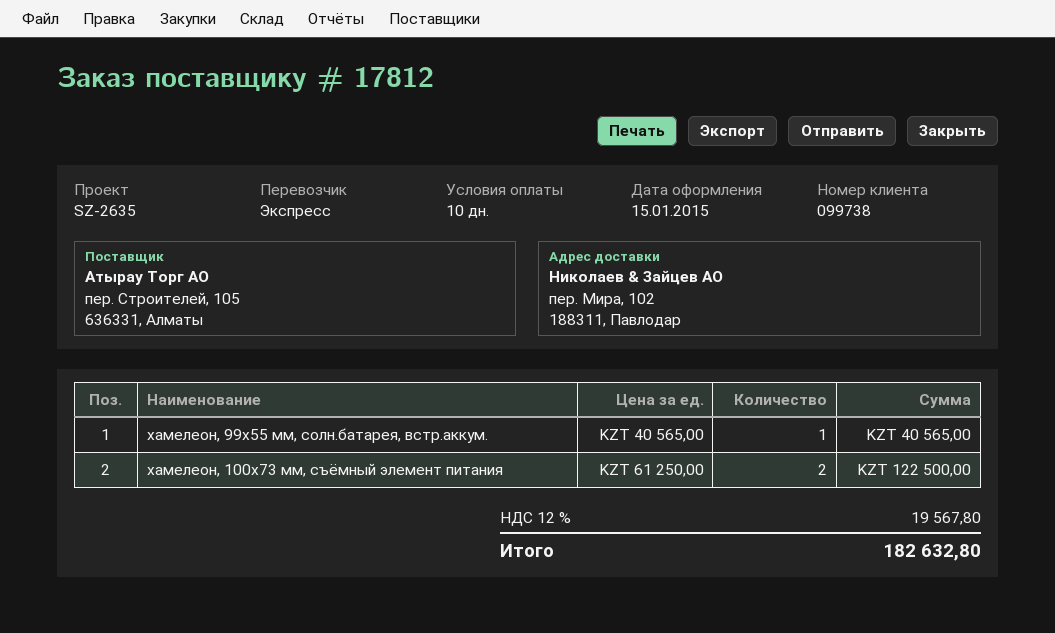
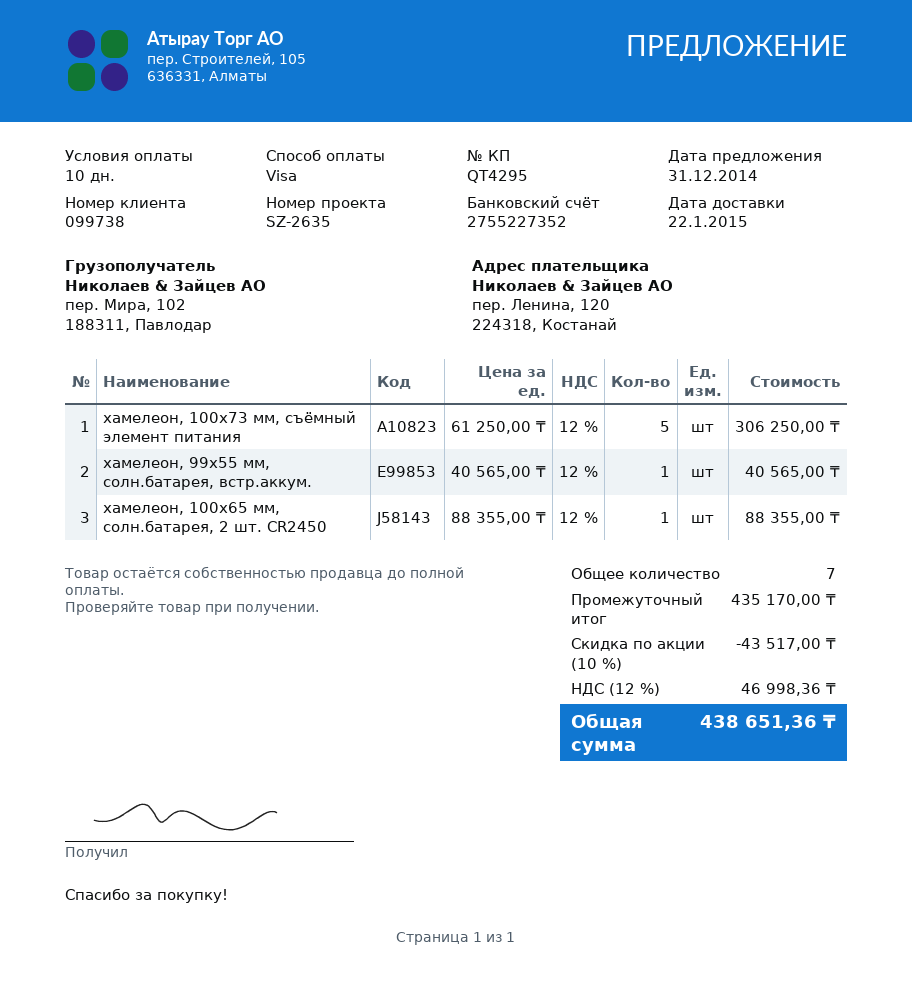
хамелеон, 100х73 мм, съёмный элемент питания: 2 x 61250.00 = 122500.00 -> 5 x 61250.00 = 306250.00
хамелеон, 100х65 мм, cолн.батарея, 2 шт. CR2450: none -> 1 x 88355.00 = 88355.00
discount: none -> 10% = 43517.00
tax: 12% = 19567.80 -> 12% = 46998.36
total: 182632.80 -> 438651.36

